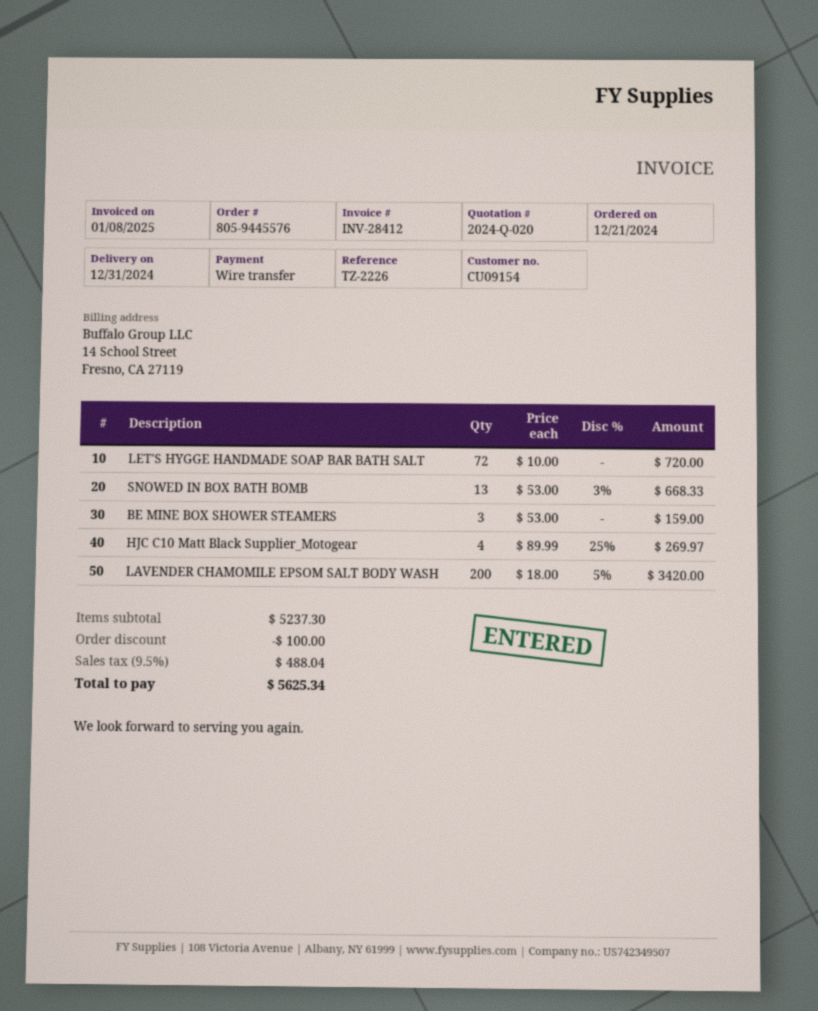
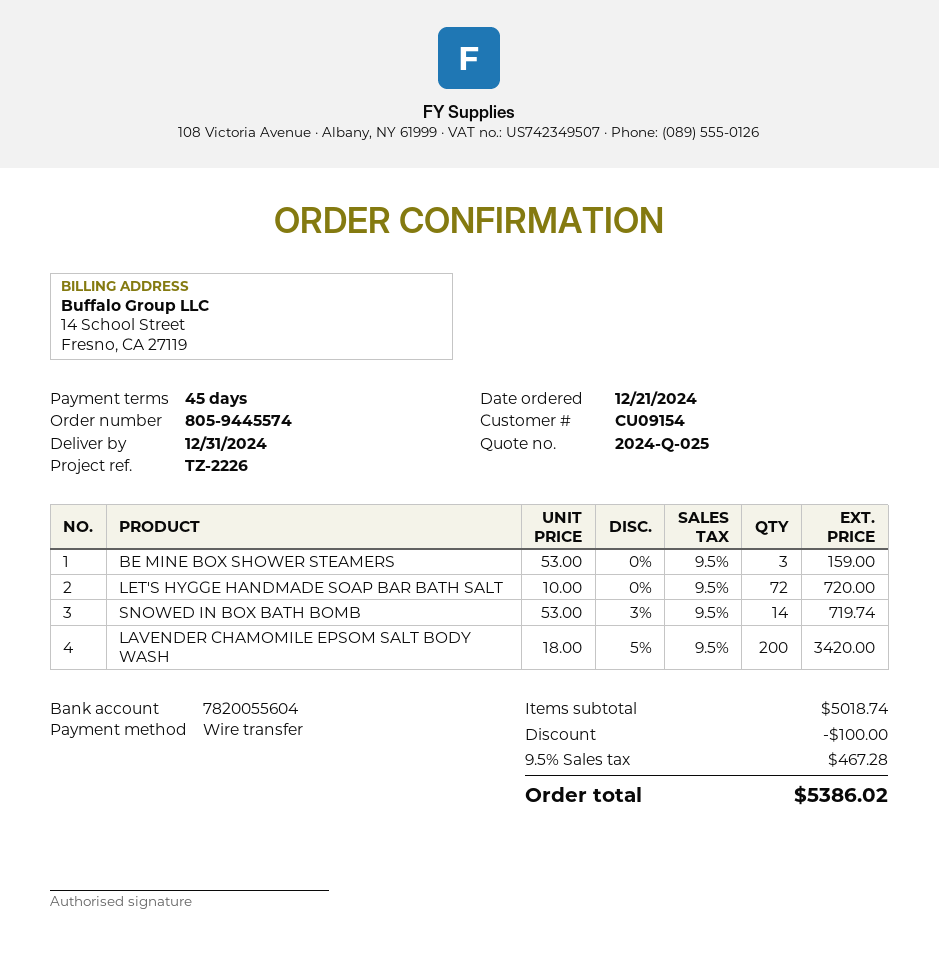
quote number: 2024-Q-020 -> 2024-Q-025
order number: 805-9445576 -> 805-9445574
SNOWED IN BOX BATH BOMB: 13 x 53.00 - 3% = 668.33 -> 14 x 53.00 - 3% = 719.74
HJC C10 Matt Black Supplier_Motogear: 4 x 89.99 - 25% = 269.97 -> none
subtotal: 5237.30 -> 5018.74
tax: 9.5% = 488.04 -> 9.5% = 467.28
total: 5625.34 -> 5386.02

